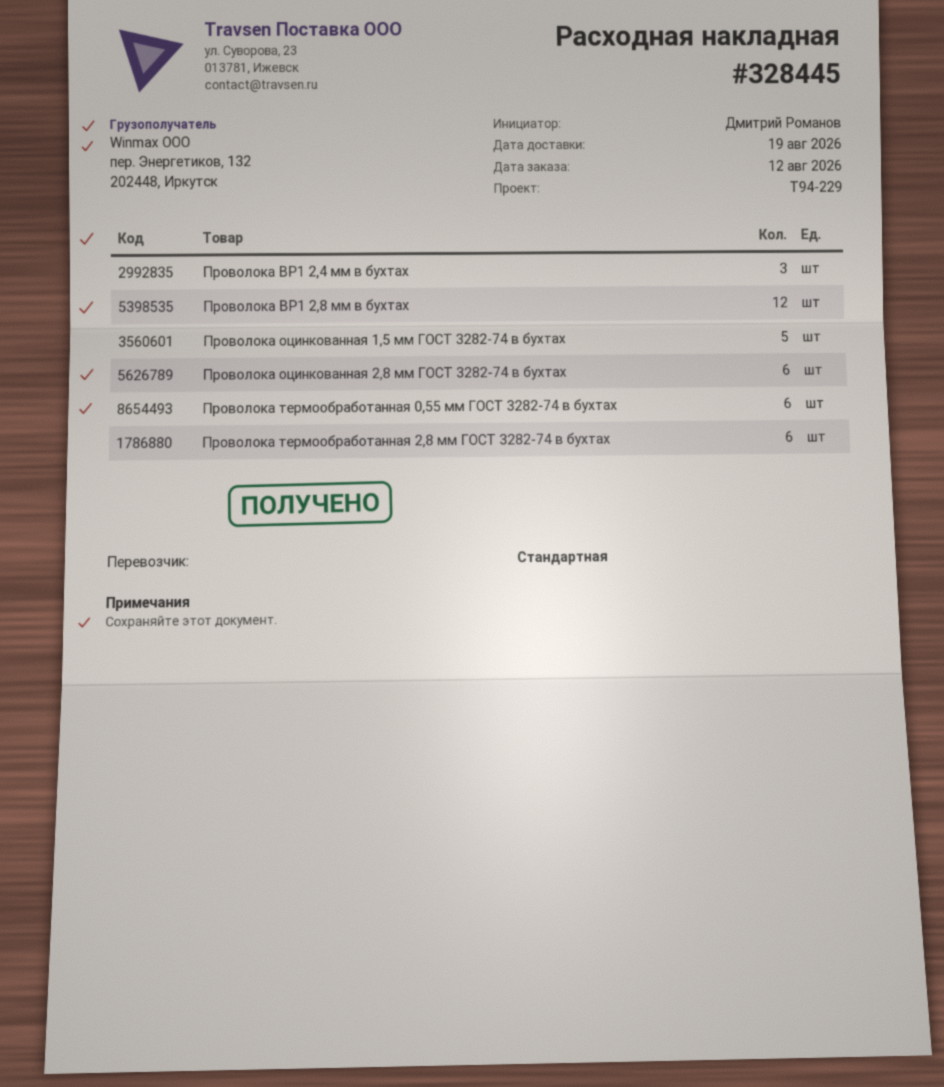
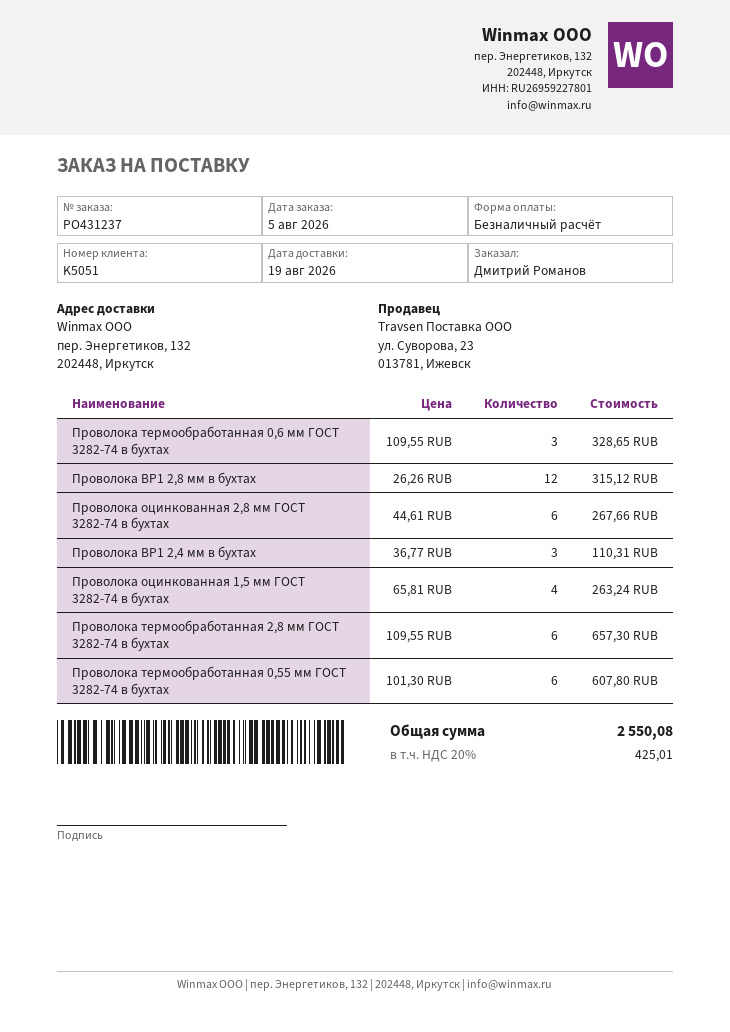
order date: 2026-08-12 -> 2026-08-05
Проволока оцинкованная 1,5 мм ГОСТ 3282-74 в бухтах: 5 -> 4
Проволока термообработанная 0,6 мм ГОСТ 3282-74 в бухтах: none -> 3

